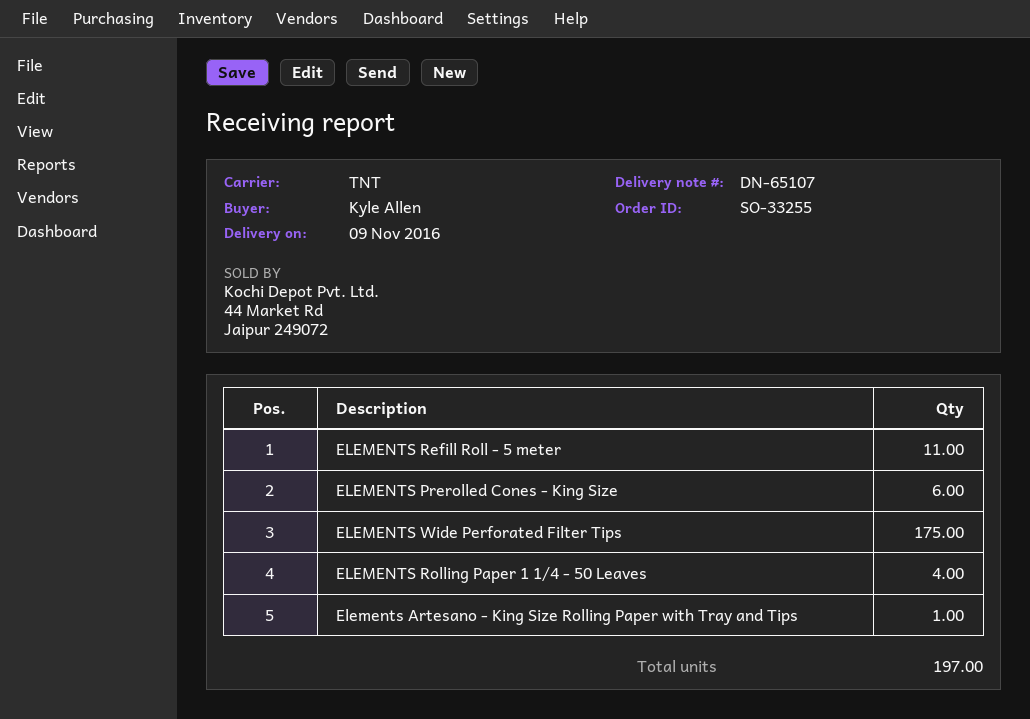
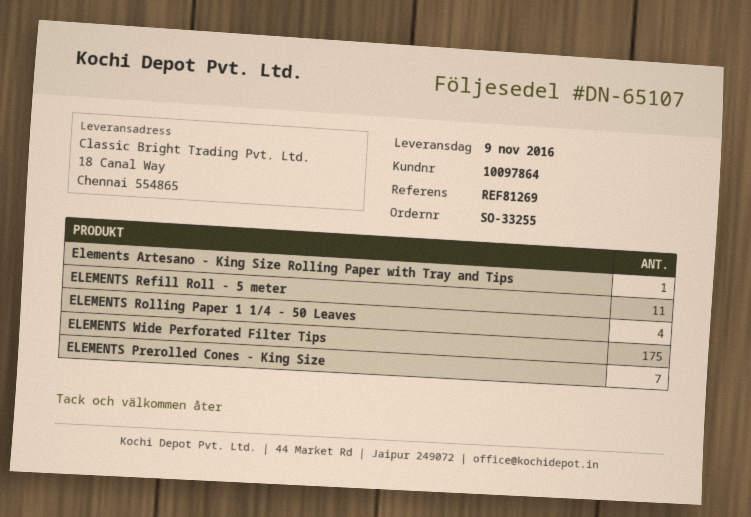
ELEMENTS Prerolled Cones - King Size: 6 -> 7

